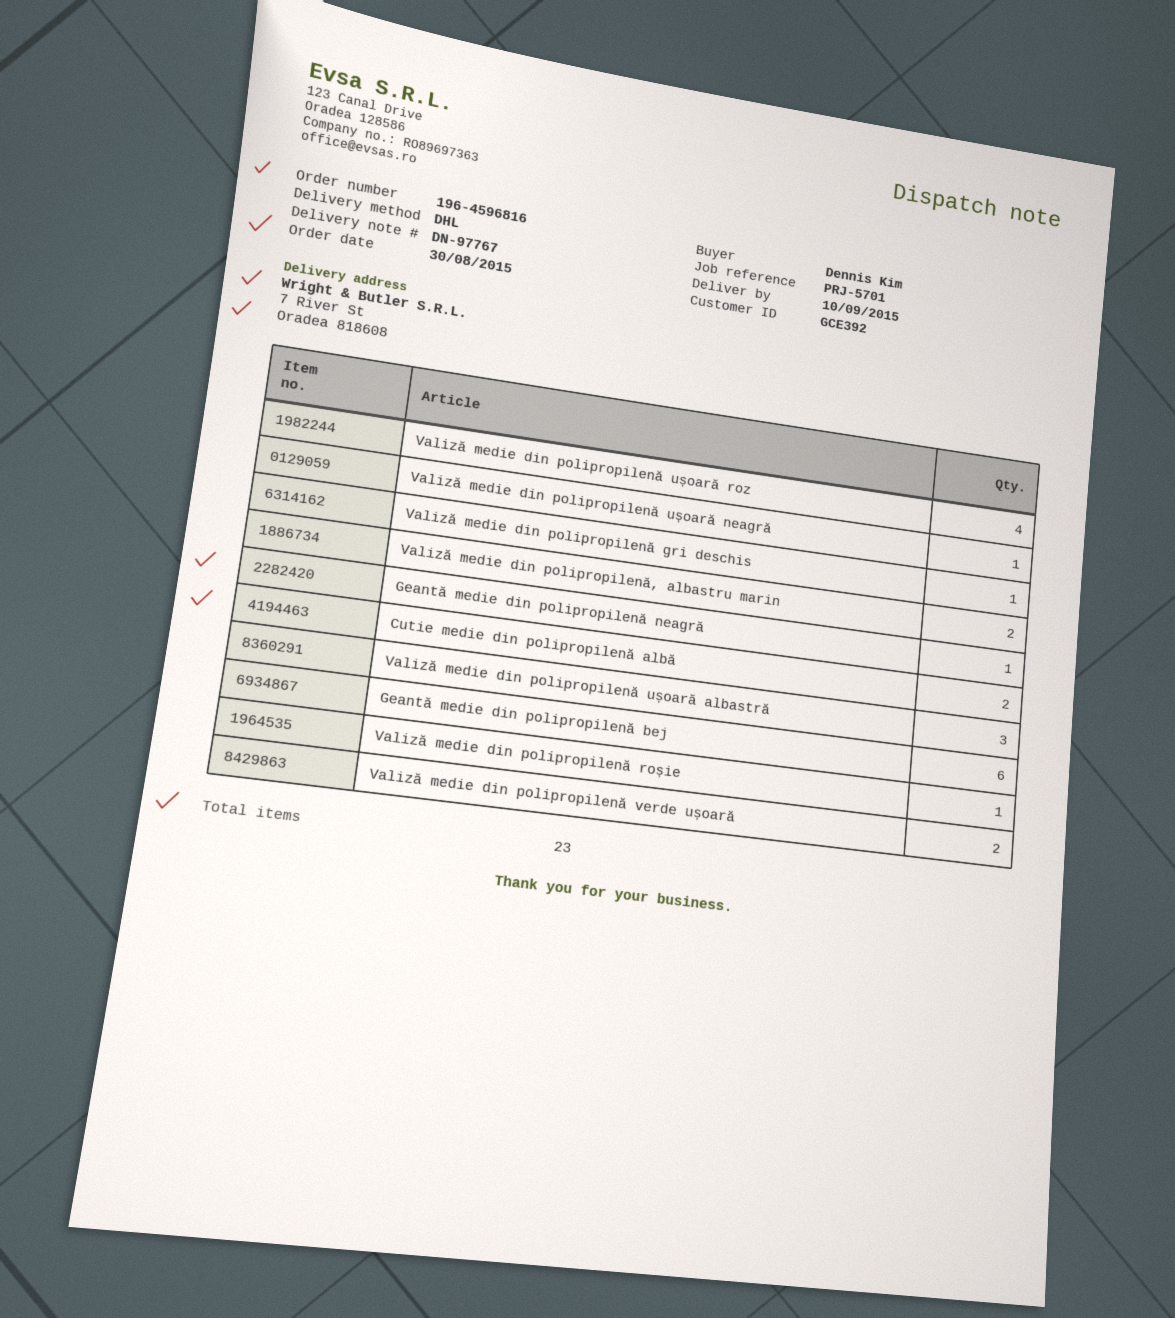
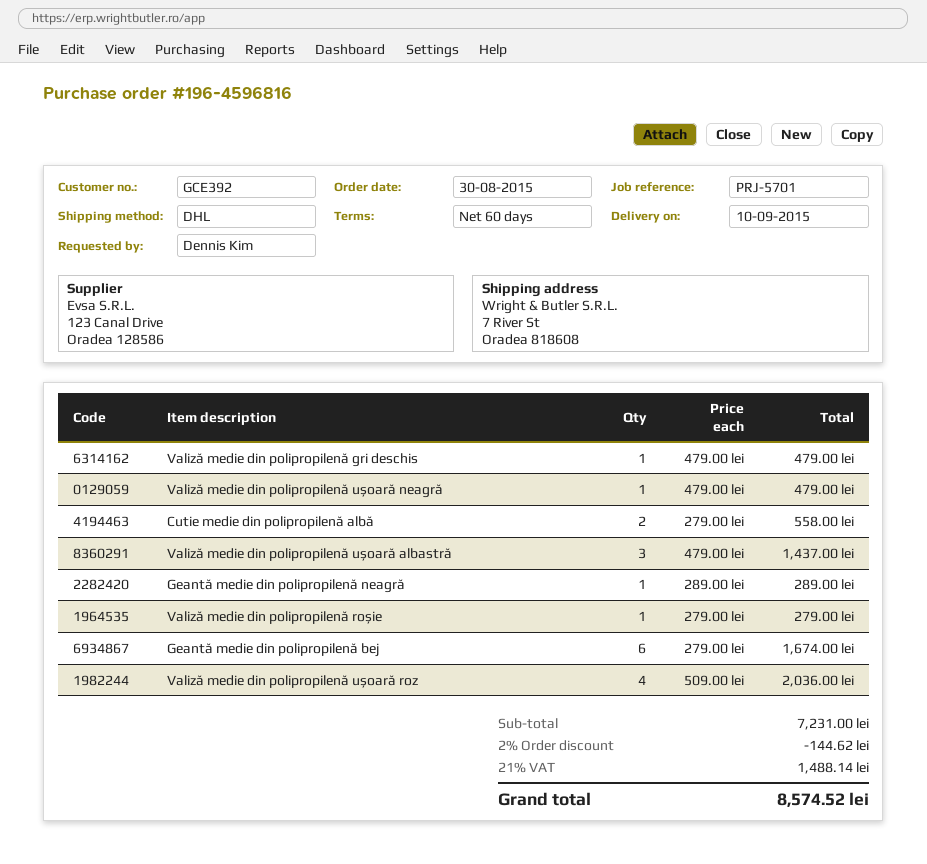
Valiză medie din polipropilenă, albastru marin: 2 -> none
Valiză medie din polipropilenă verde ușoară: 2 -> none

